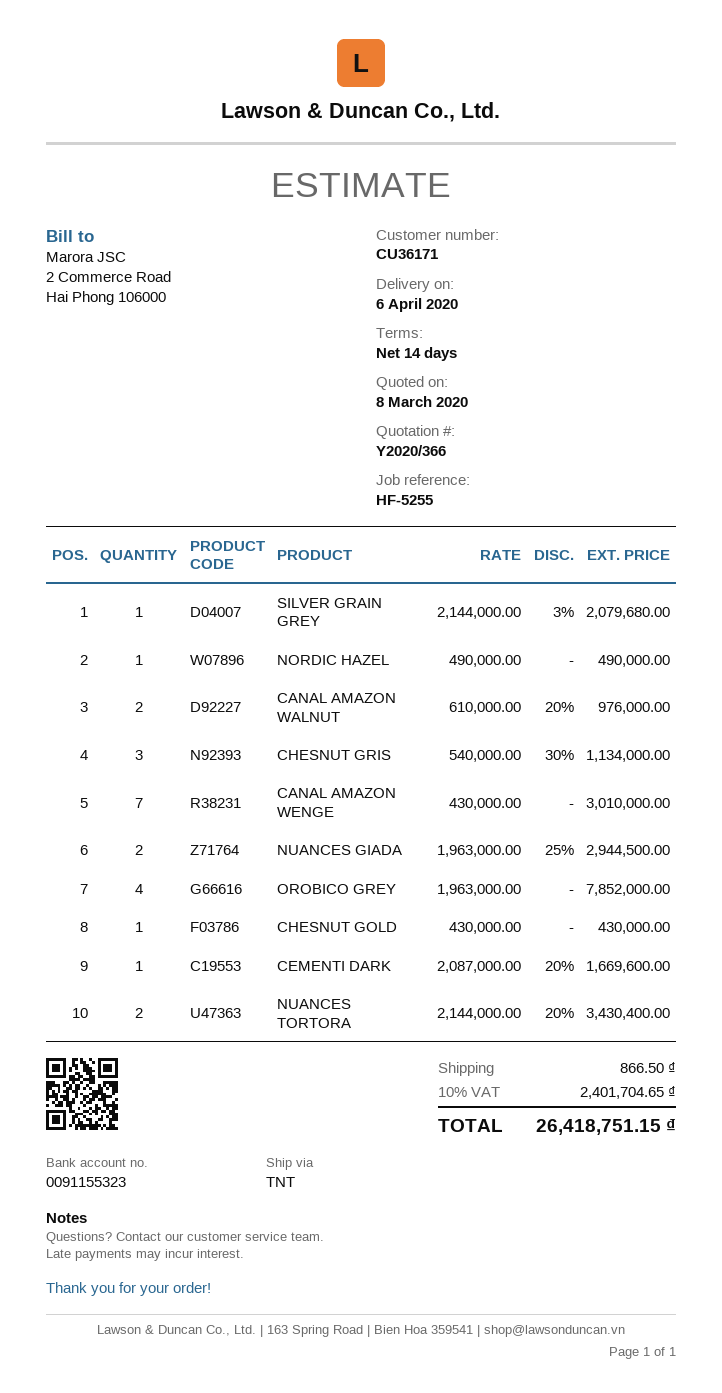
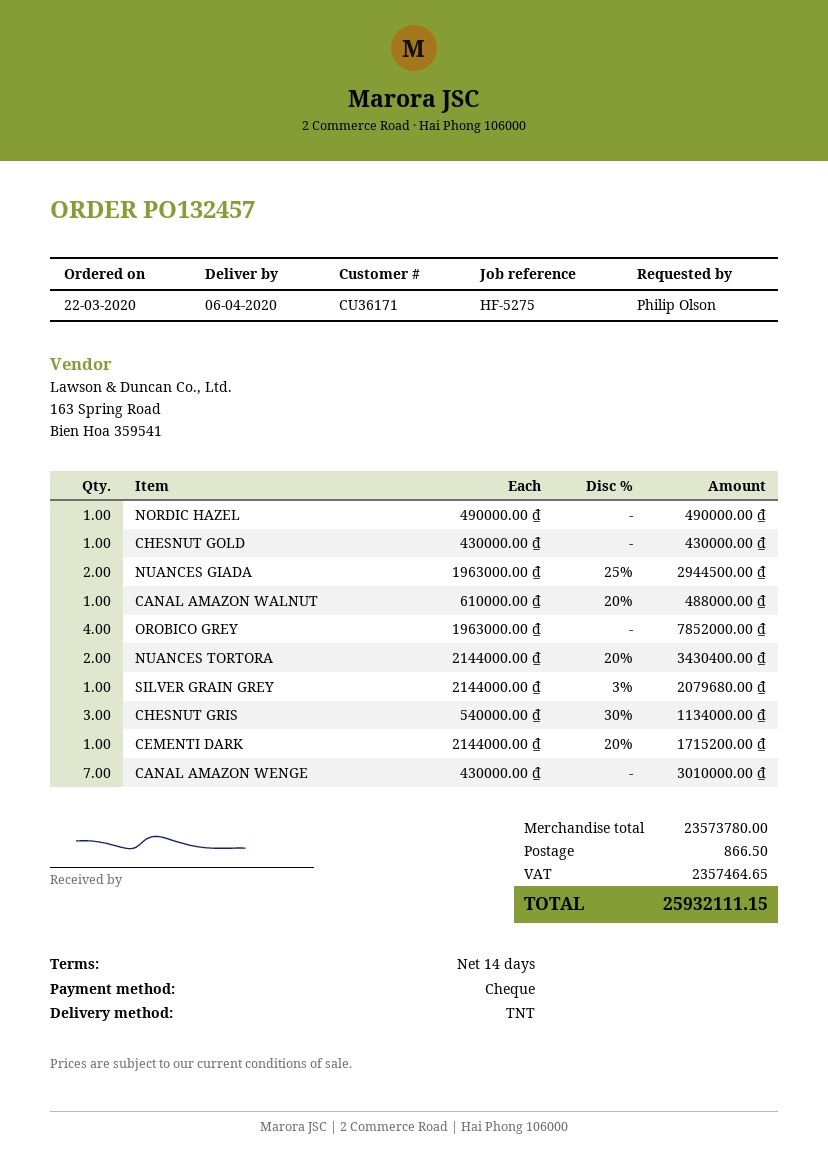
reference: HF-5255 -> HF-5275
CANAL AMAZON WALNUT: 2 x 610000.00 - 20% = 976000.00 -> 1 x 610000.00 - 20% = 488000.00
CEMENTI DARK: 1 x 2087000.00 - 20% = 1669600.00 -> 1 x 2144000.00 - 20% = 1715200.00
tax: 2401704.65 -> 2357464.65
total: 26418751.15 -> 25932111.15

